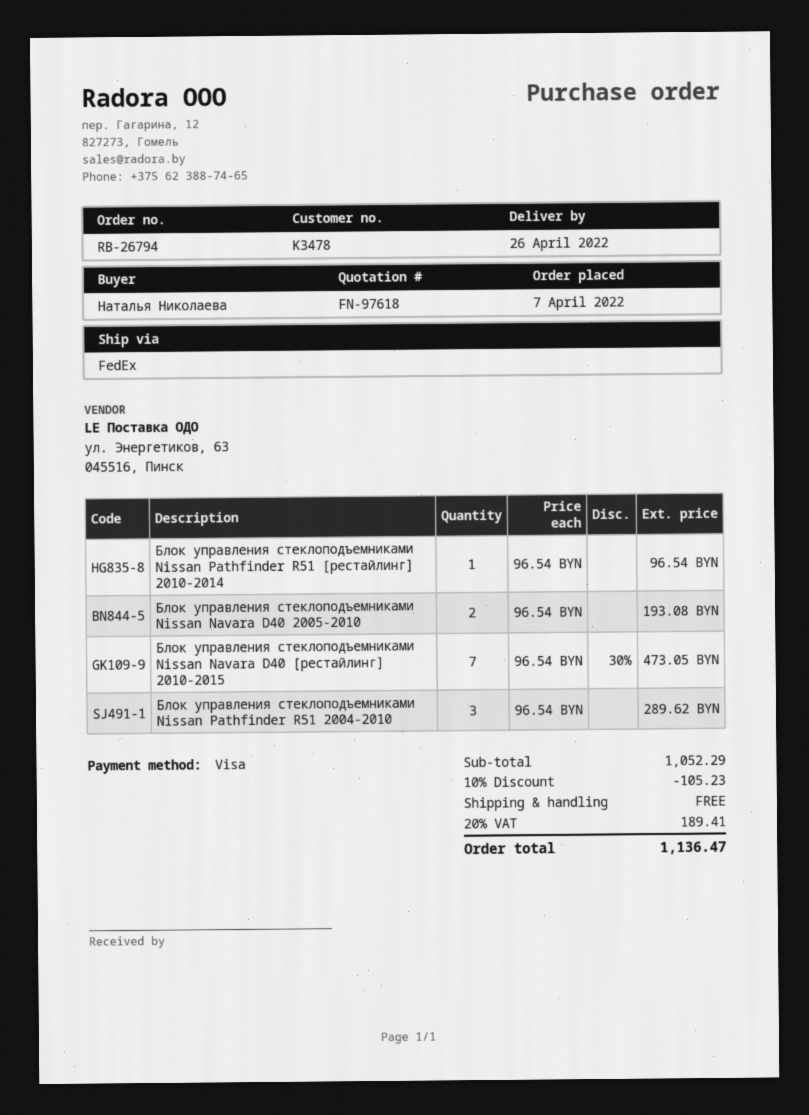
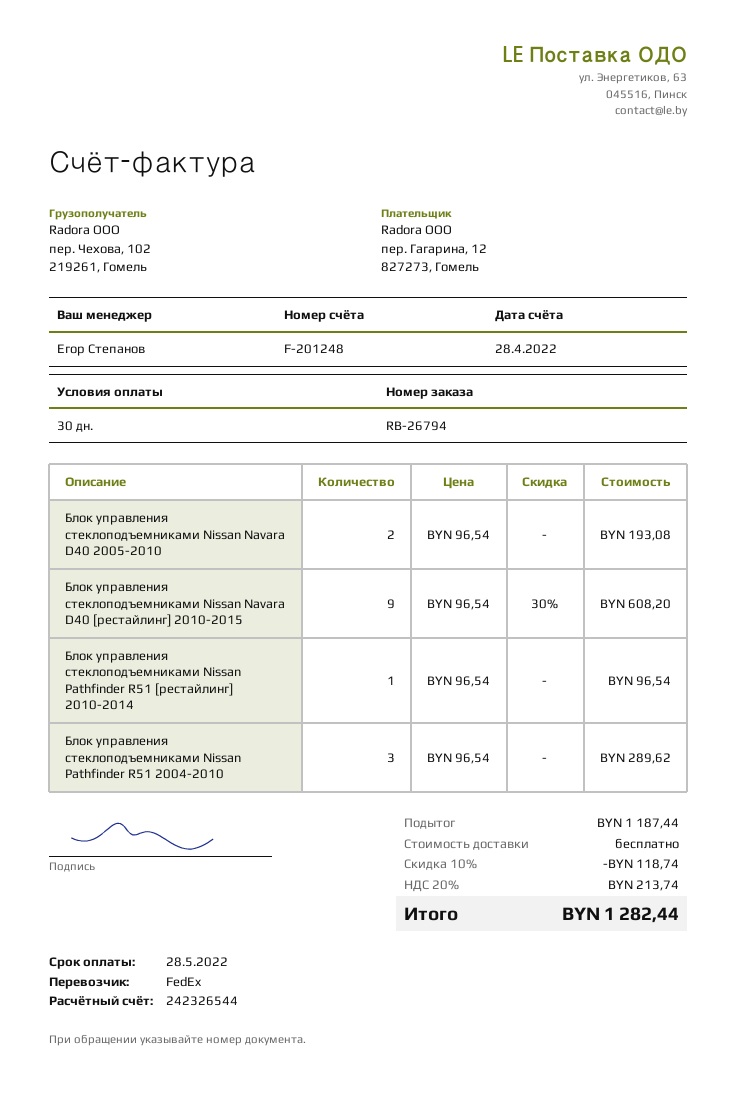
Блок управления стеклоподъемниками Nissan Navara D40 [рестайлинг] 2010-2015: 7 x 96.54 - 30% = 473.05 -> 9 x 96.54 - 30% = 608.20
subtotal: 1052.29 -> 1187.44
discount: 10% = 105.23 -> 10% = 118.74
tax: 20% = 189.41 -> 20% = 213.74
total: 1136.47 -> 1282.44

